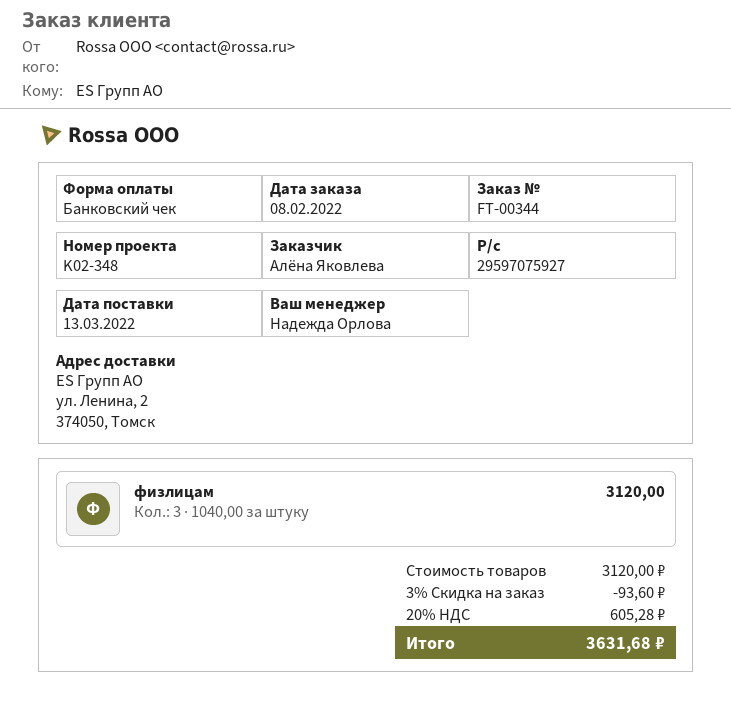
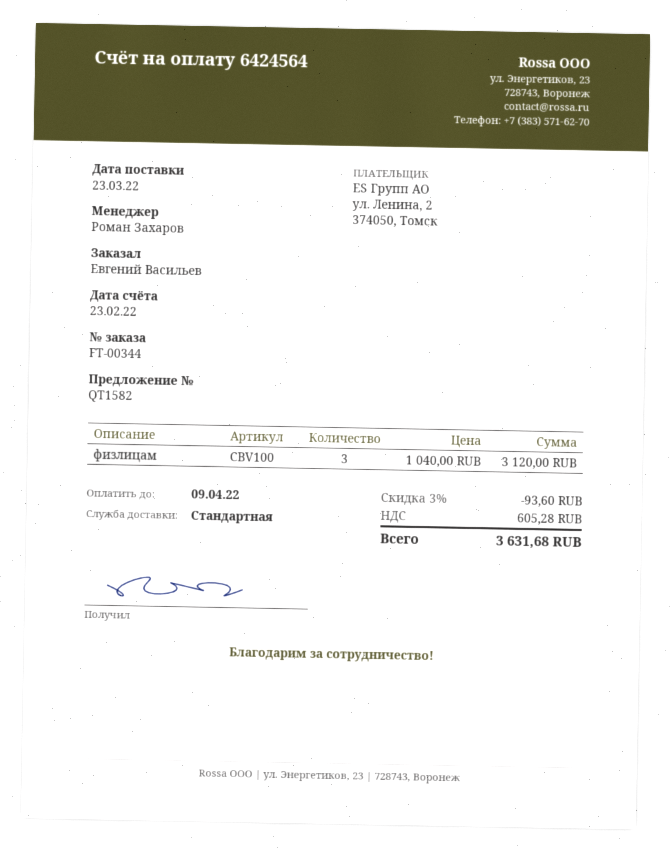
delivery date: 2022-03-13 -> 2022-03-23
ordered by: Алёна Яковлева -> Евгений Васильев
sales rep: Надежда Орлова -> Роман Захаров

